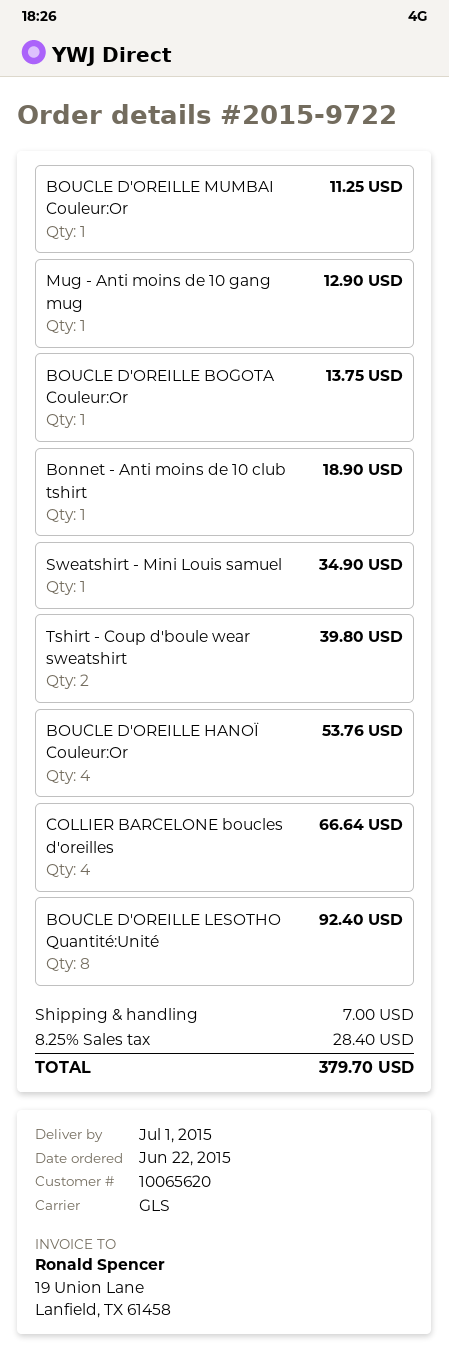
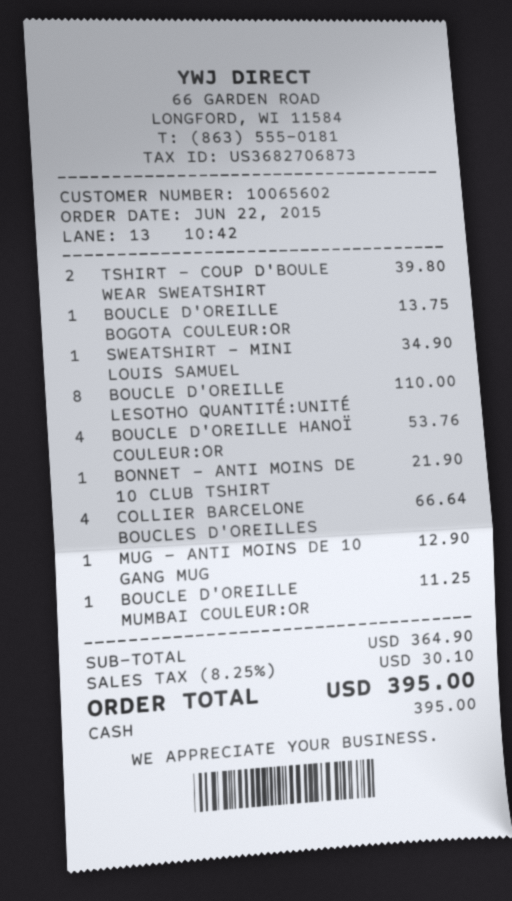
customer number: 10065620 -> 10065602
Bonnet - Anti moins de 10 club tshirt: 1 for 18.90 -> 1 for 21.90
BOUCLE D'OREILLE LESOTHO Quantité:Unité: 8 for 92.40 -> 8 for 110.00
shipping: 7.00 -> none
tax: 8.25% = 28.40 -> 8.25% = 30.10
total: 379.70 -> 395.00

